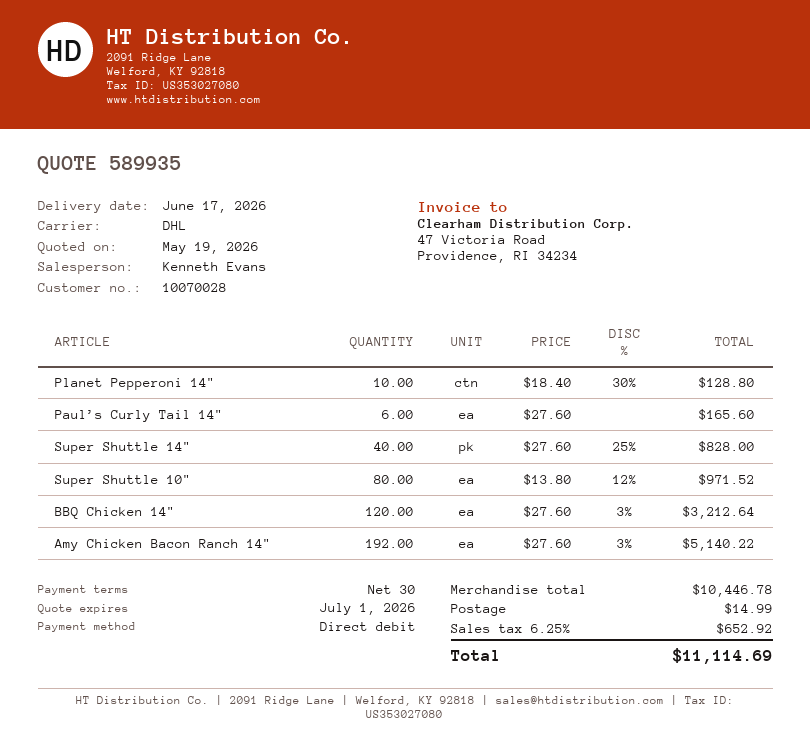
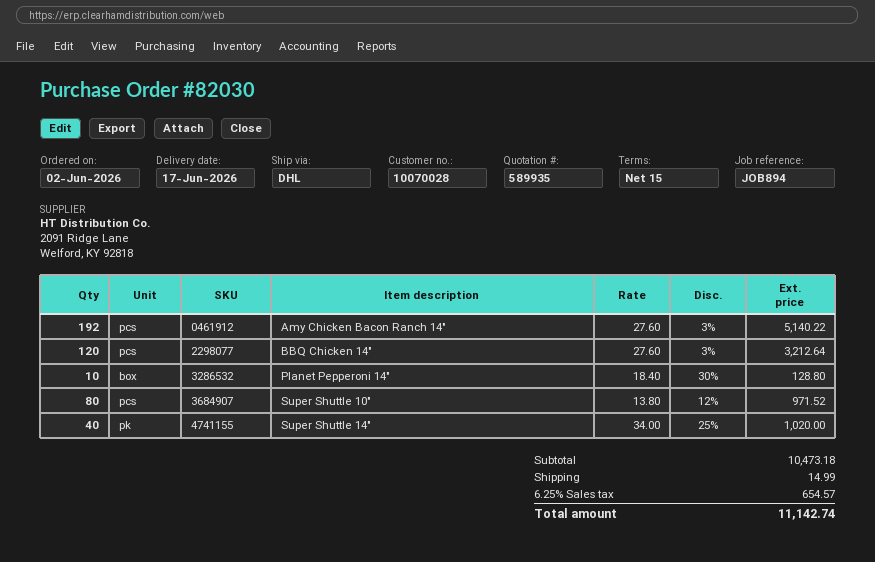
payment terms: 30 days -> 15 days
Paul’s Curly Tail 14": 6 x 27.60 = 165.60 -> none
Super Shuttle 14": 40 x 27.60 - 25% = 828.00 -> 40 x 34.00 - 25% = 1020.00
subtotal: 10446.78 -> 10473.18
tax: 6.25% = 652.92 -> 6.25% = 654.57
total: 11114.69 -> 11142.74

